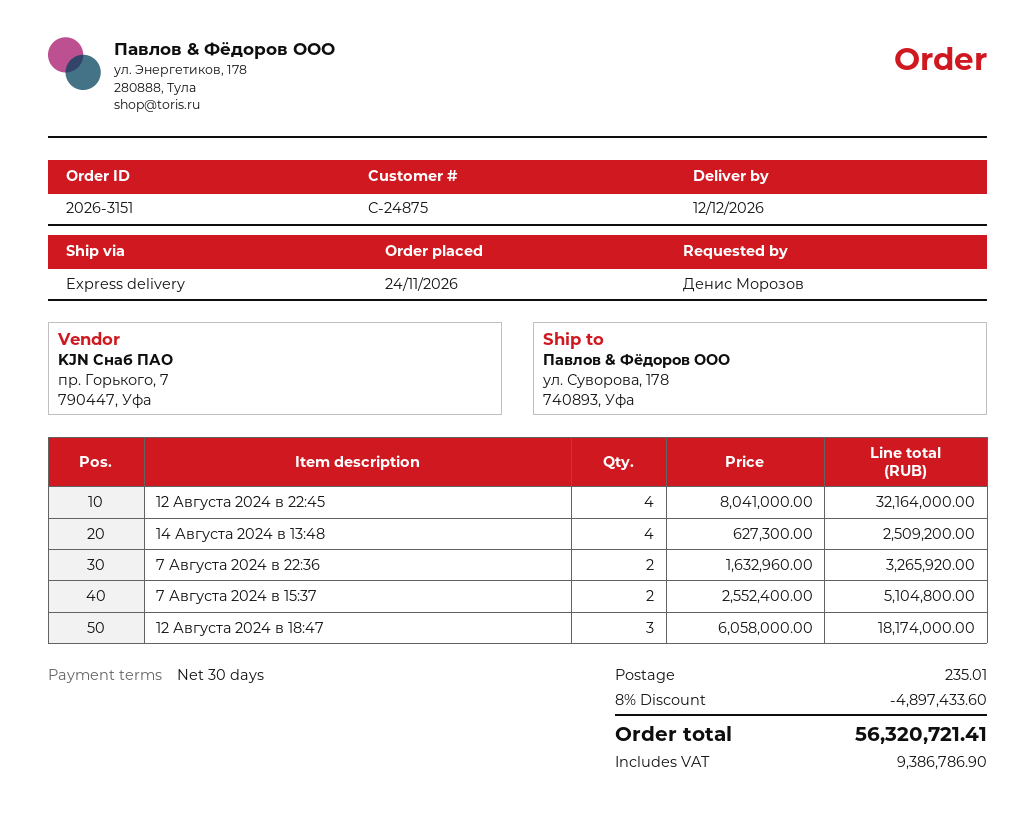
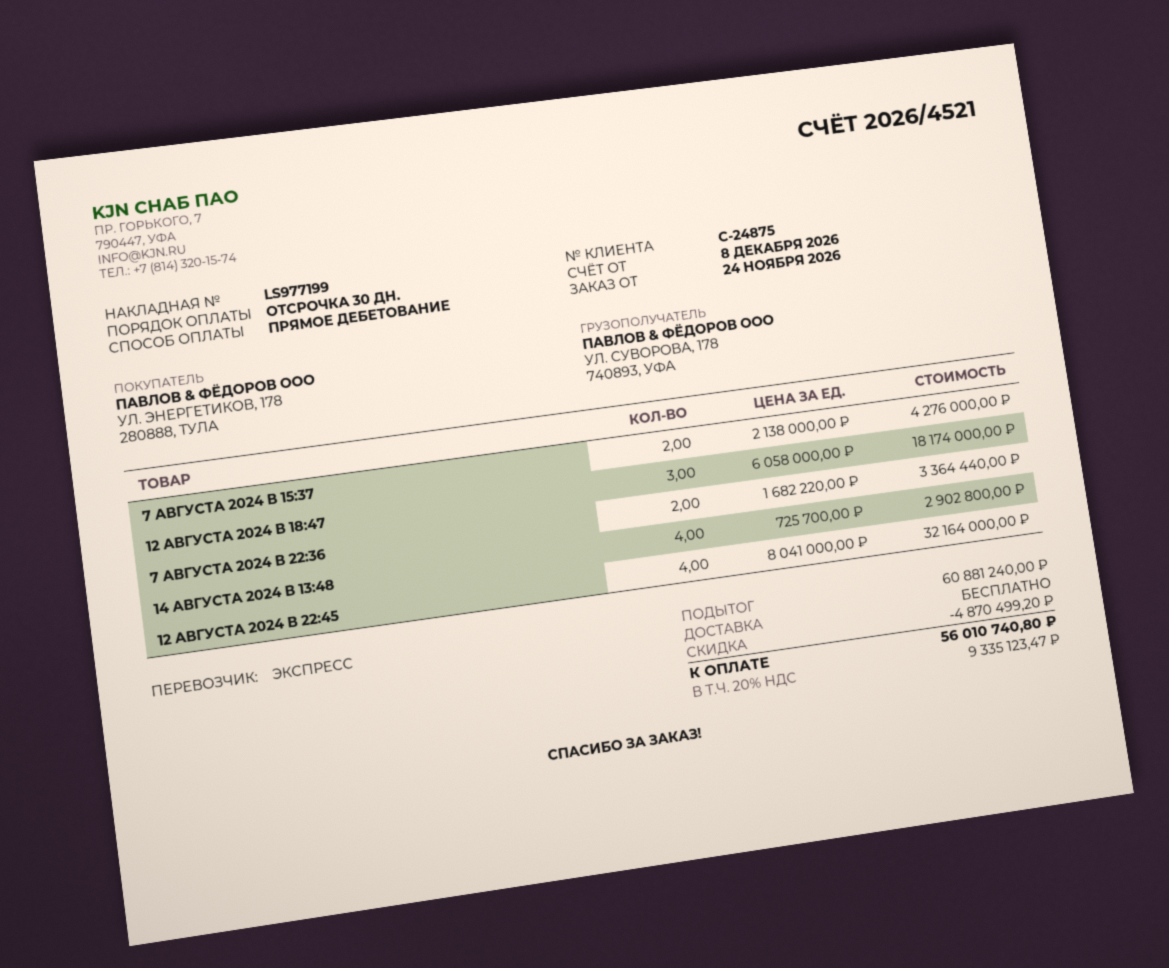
14 Августа 2024 в 13:48: 4 x 627300.00 = 2509200.00 -> 4 x 725700.00 = 2902800.00
7 Августа 2024 в 22:36: 2 x 1632960.00 = 3265920.00 -> 2 x 1682220.00 = 3364440.00
7 Августа 2024 в 15:37: 2 x 2552400.00 = 5104800.00 -> 2 x 2138000.00 = 4276000.00
discount: 4897433.60 -> 4870499.20
shipping: 235.01 -> 0.00
tax: 9386786.90 -> 9335123.47
total: 56320721.41 -> 56010740.80

